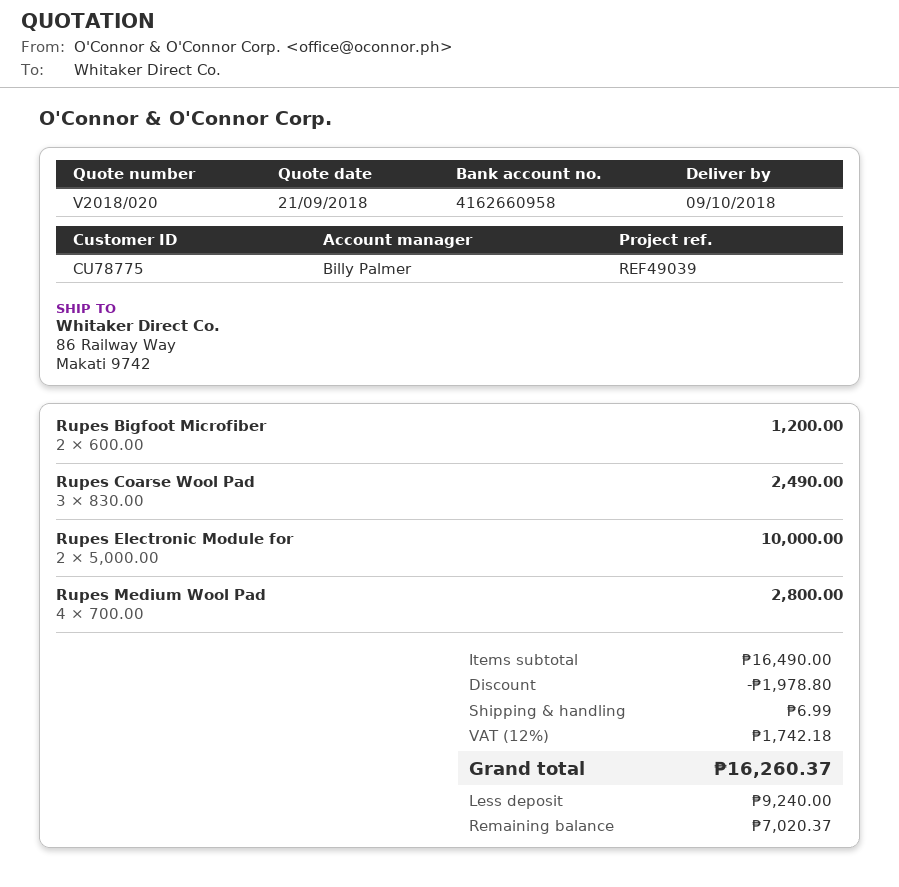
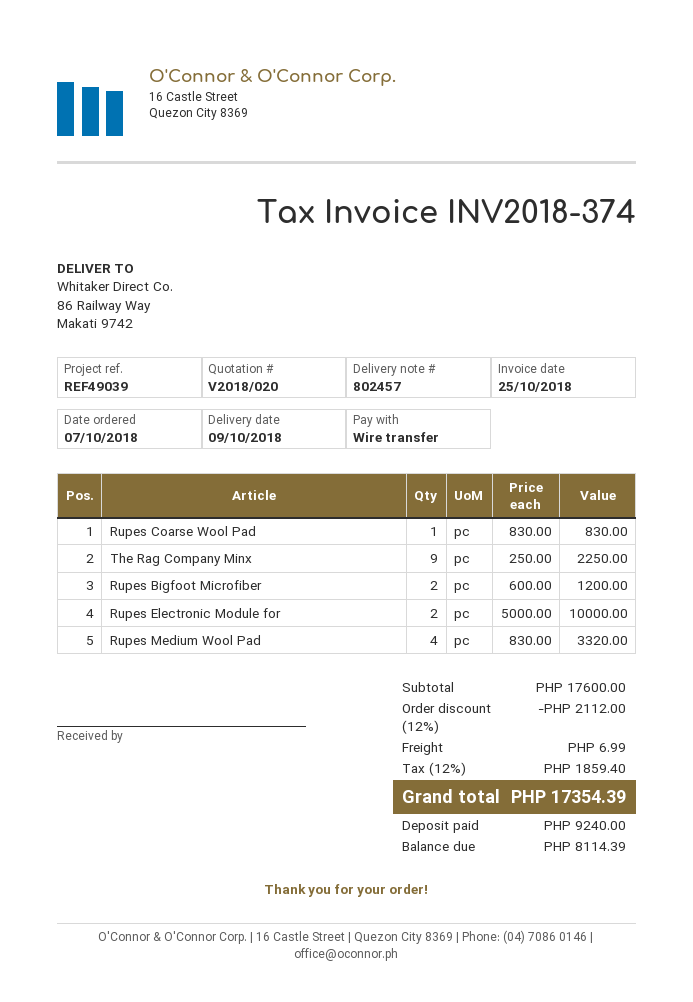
Rupes Coarse Wool Pad: 3 x 830.00 = 2490.00 -> 1 x 830.00 = 830.00
Rupes Medium Wool Pad: 4 x 700.00 = 2800.00 -> 4 x 830.00 = 3320.00
The Rag Company Minx: none -> 9 x 250.00 = 2250.00
subtotal: 16490.00 -> 17600.00
discount: 1978.80 -> 2112.00
tax: 12% = 1742.18 -> 12% = 1859.40
total: 16260.37 -> 17354.39
balance: 7020.37 -> 8114.39

